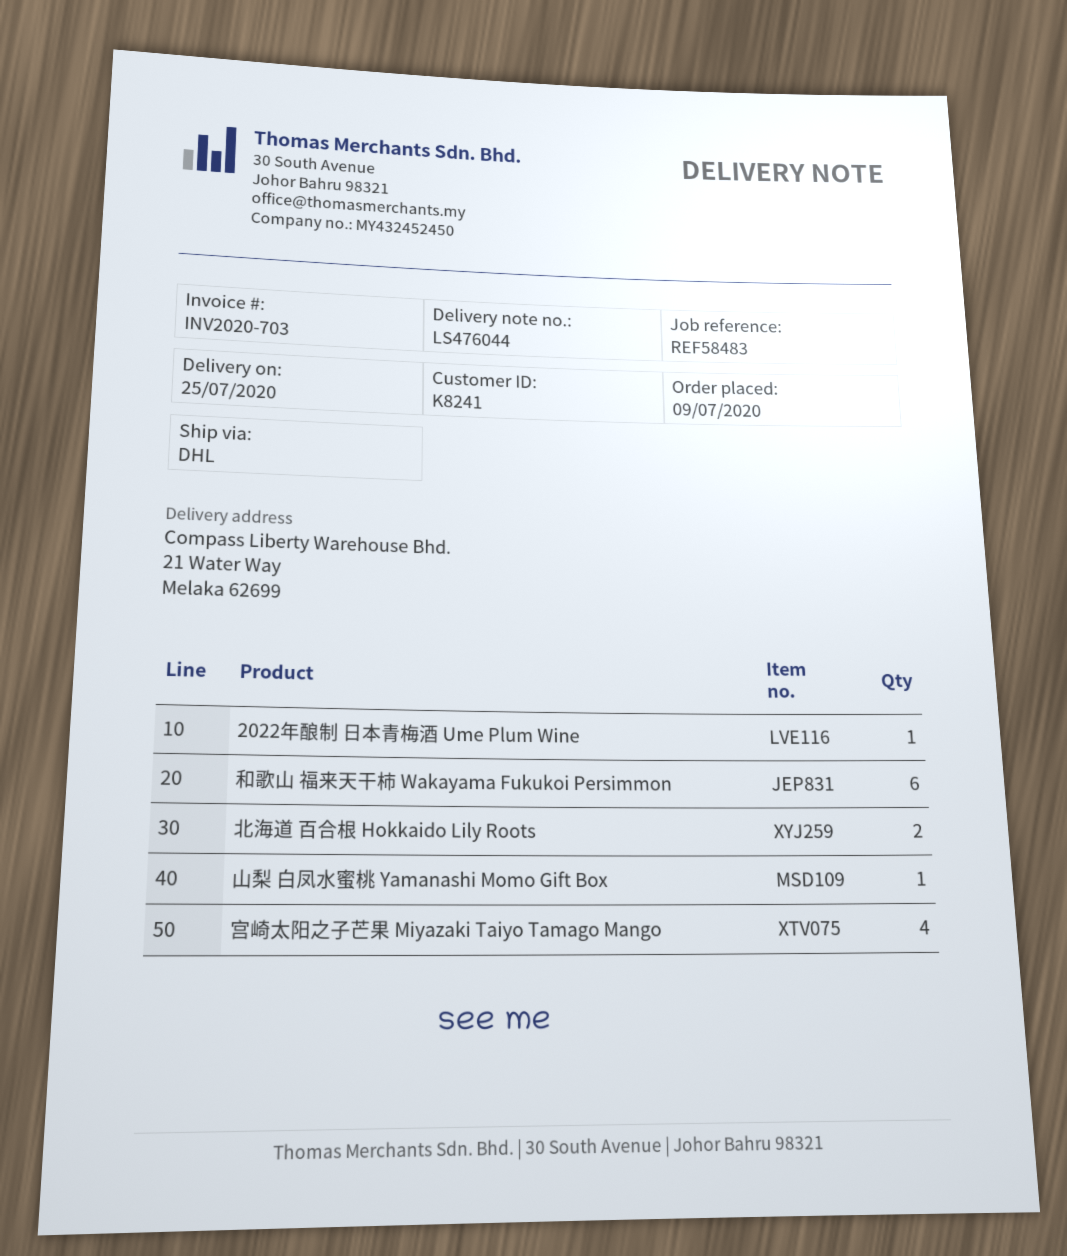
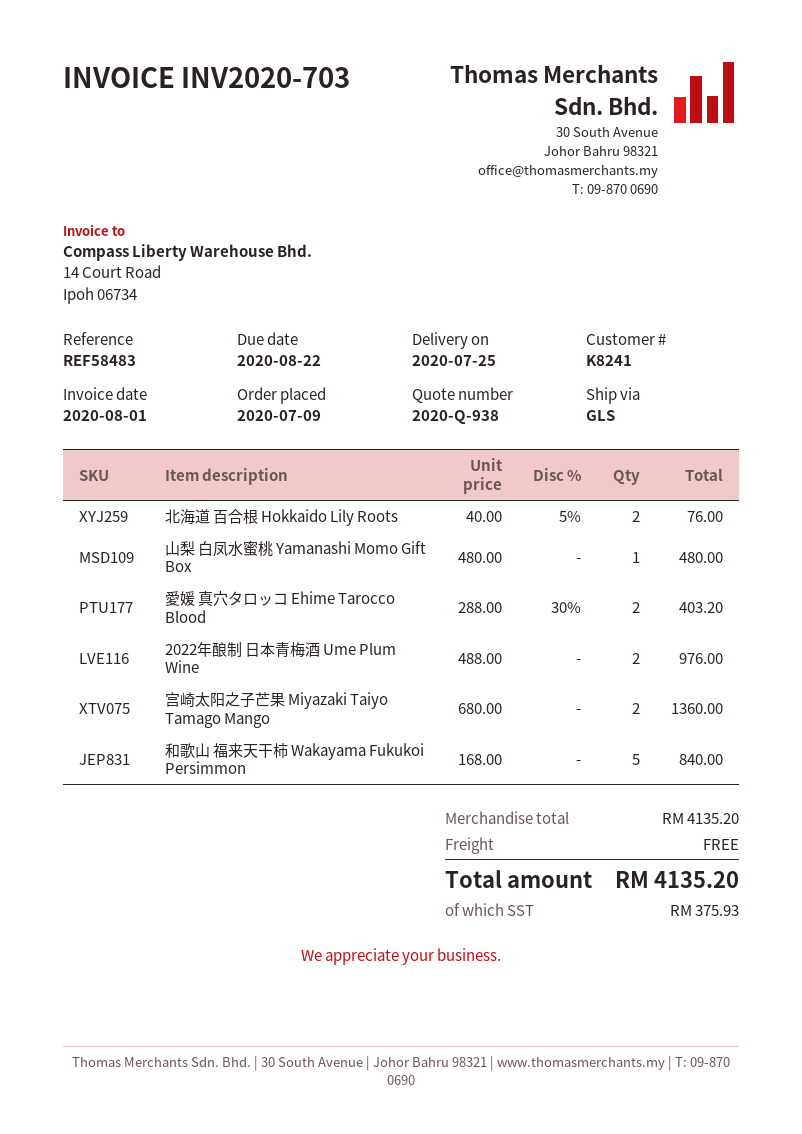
shipping method: DHL -> GLS
2022年酿制 日本青梅酒 Ume Plum Wine: 1 -> 2
和歌山 福来天干柿 Wakayama Fukukoi Persimmon: 6 -> 5
宫崎太阳之子芒果 Miyazaki Taiyo Tamago Mango: 4 -> 2
愛媛 真穴タロッコ Ehime Tarocco Blood: none -> 2

